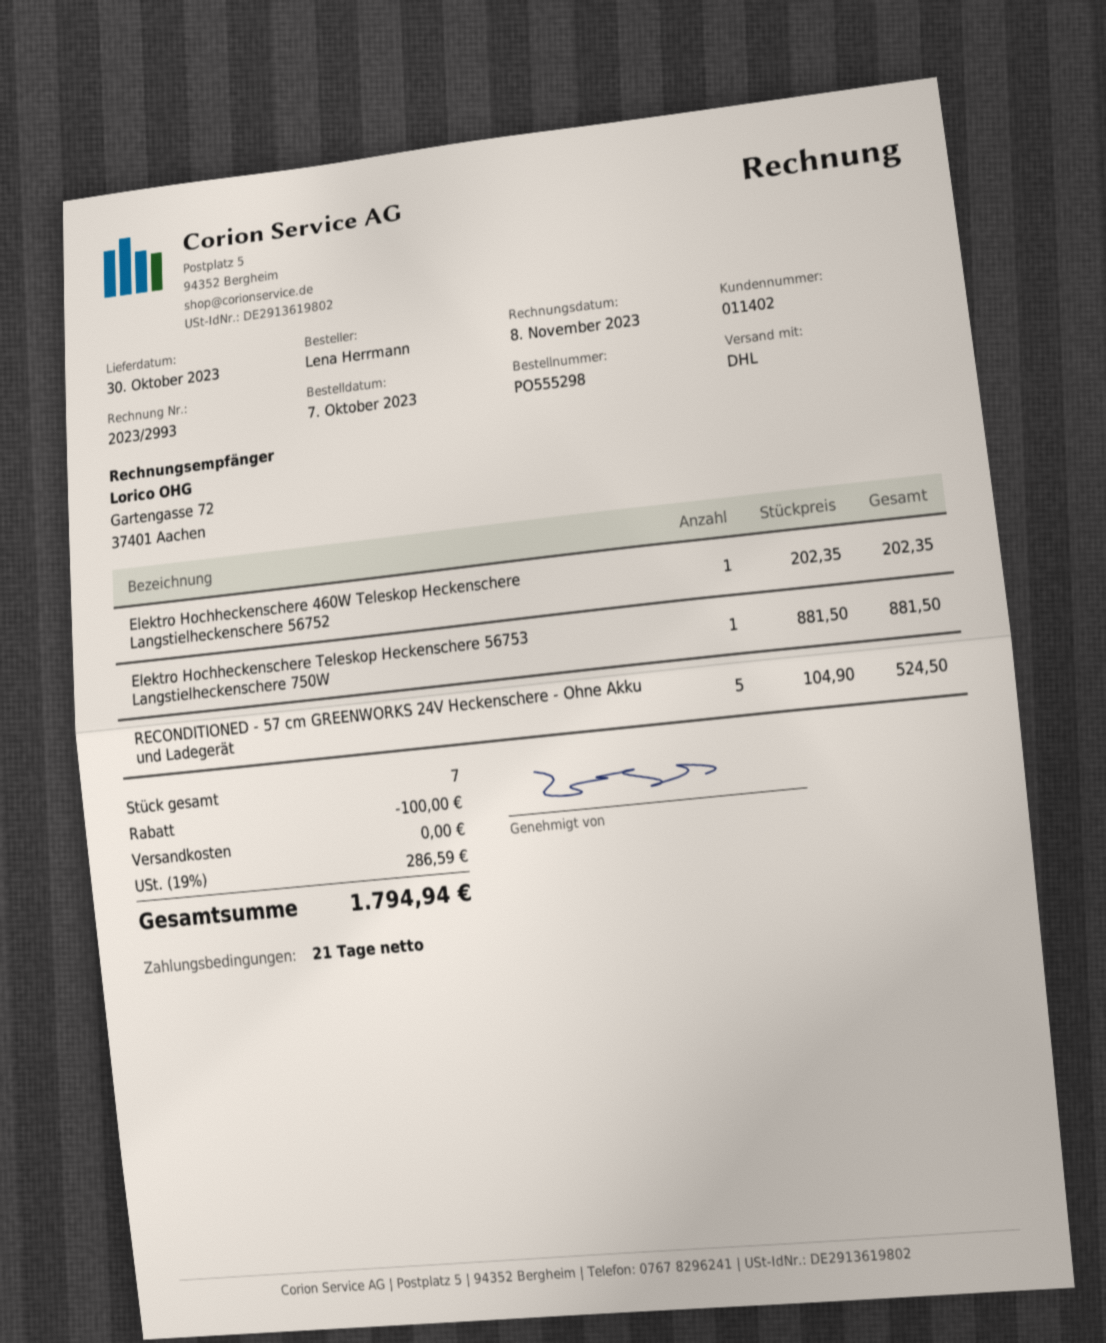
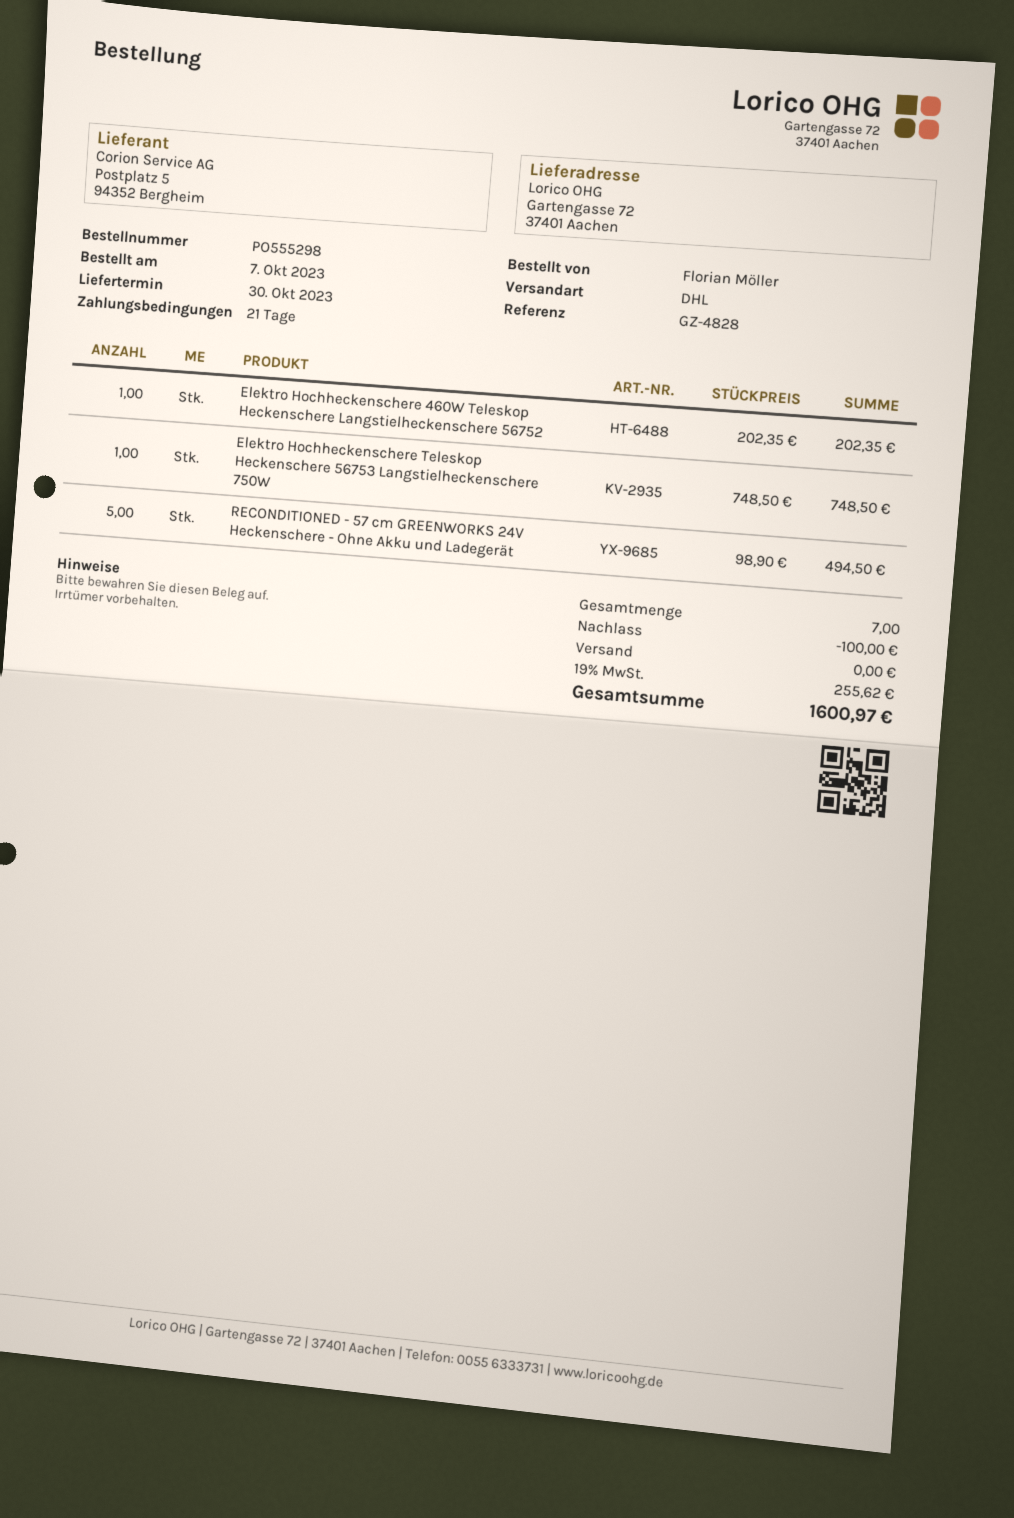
ordered by: Lena Herrmann -> Florian Möller
Elektro Hochheckenschere Teleskop Heckenschere 56753 Langstielheckenschere 750W: 1 x 881.50 = 881.50 -> 1 x 748.50 = 748.50
RECONDITIONED - 57 cm GREENWORKS 24V Heckenschere - Ohne Akku und Ladegerät: 5 x 104.90 = 524.50 -> 5 x 98.90 = 494.50
tax: 19% = 286.59 -> 19% = 255.62
total: 1794.94 -> 1600.97

